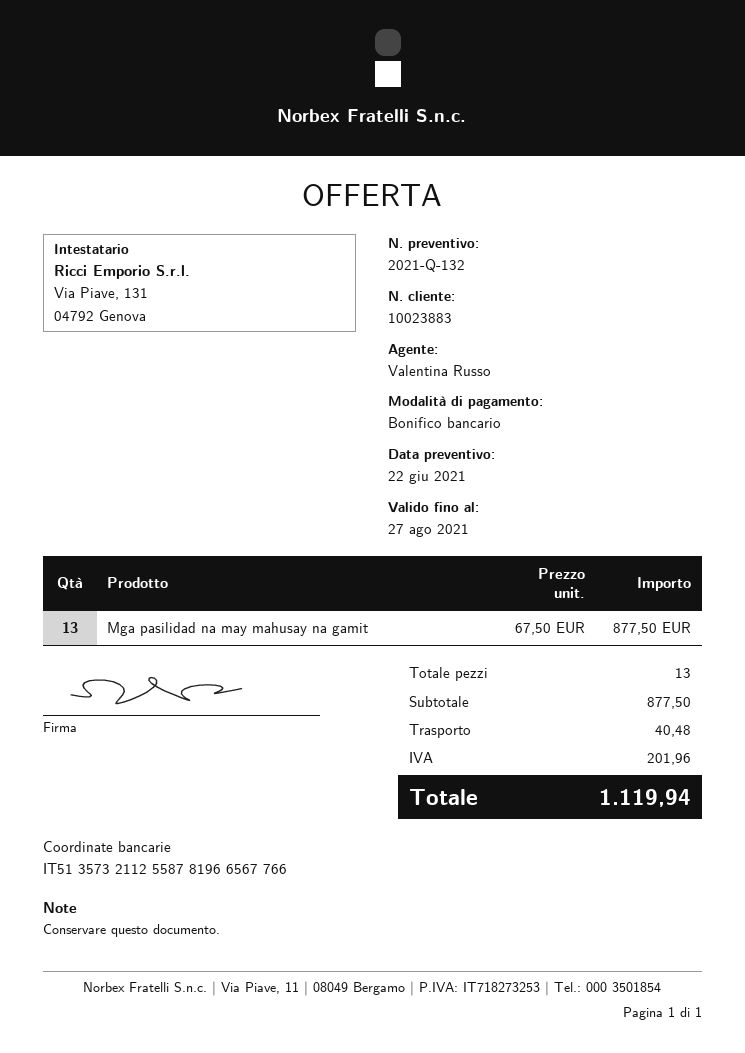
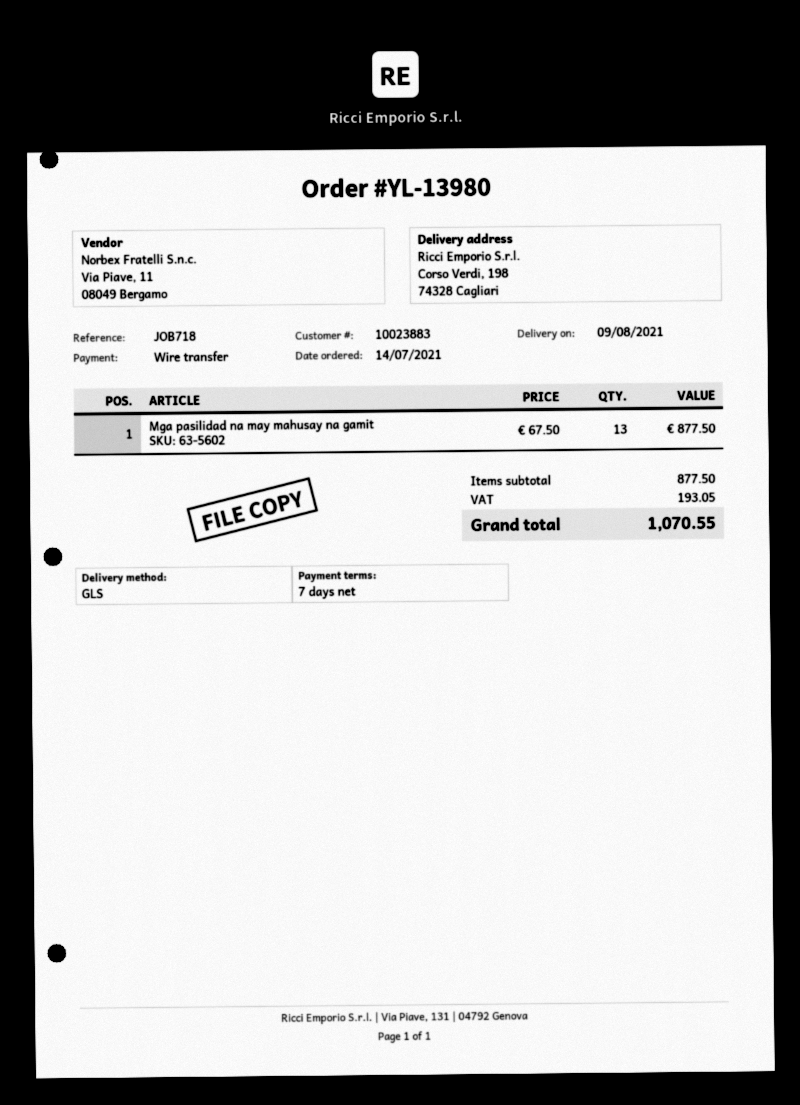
shipping: 40.48 -> none
tax: 201.96 -> 193.05
total: 1119.94 -> 1070.55

